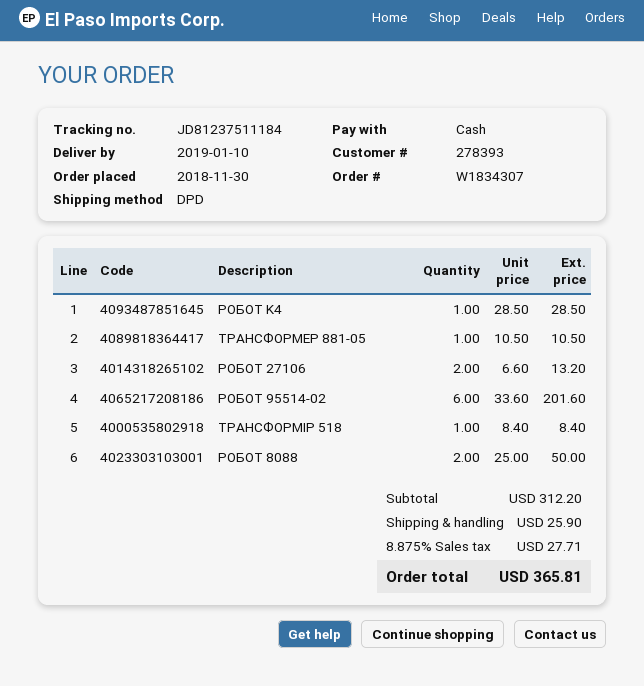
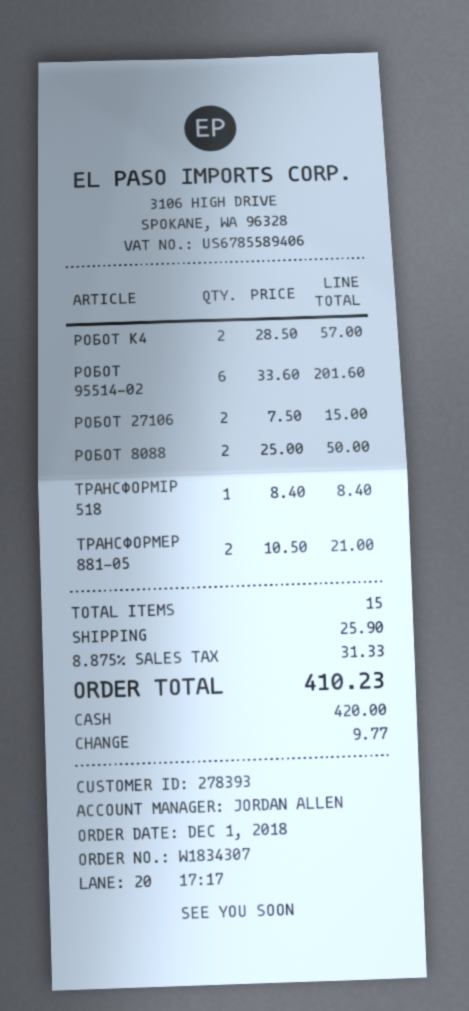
order date: 2018-11-30 -> 2018-12-01
РОБОТ K4: 1 x 28.50 = 28.50 -> 2 x 28.50 = 57.00
ТРАНСФОРМЕР 881-05: 1 x 10.50 = 10.50 -> 2 x 10.50 = 21.00
РОБОТ 27106: 2 x 6.60 = 13.20 -> 2 x 7.50 = 15.00
tax: 8.875% = 27.71 -> 8.875% = 31.33
total: 365.81 -> 410.23

